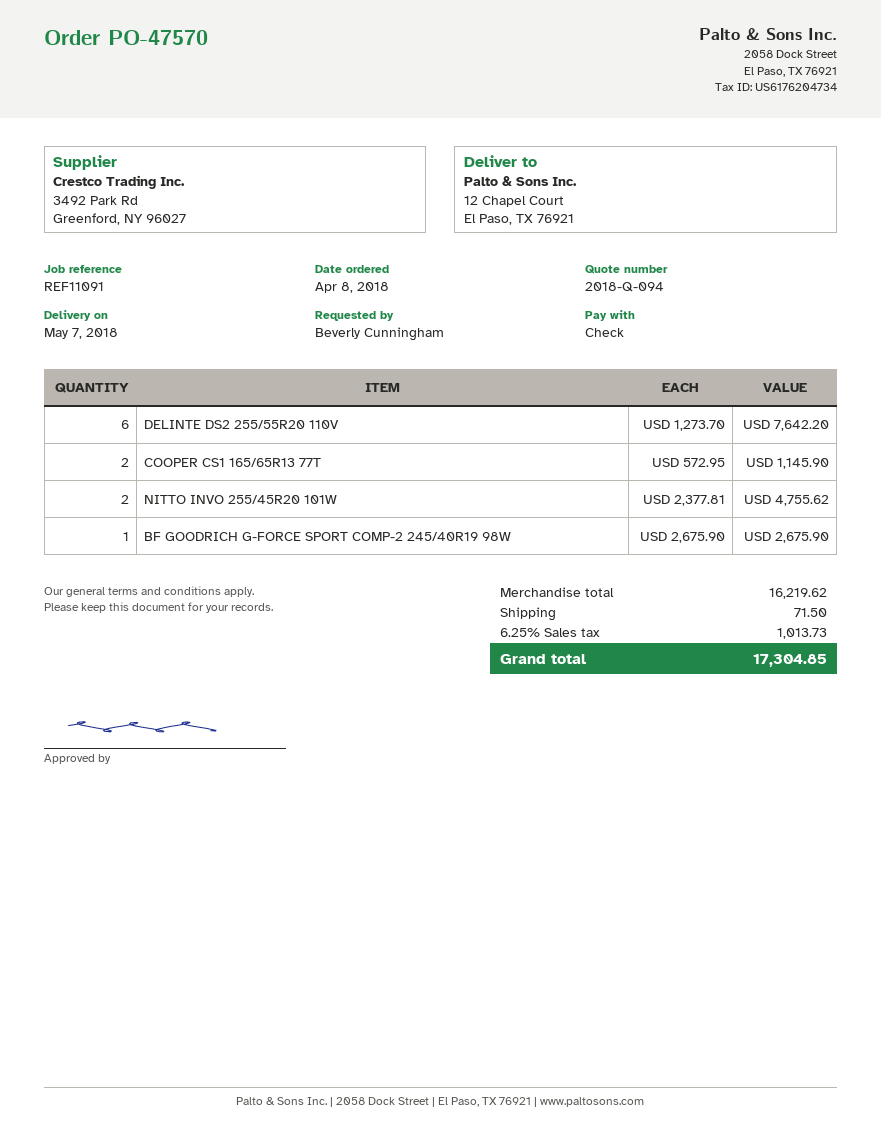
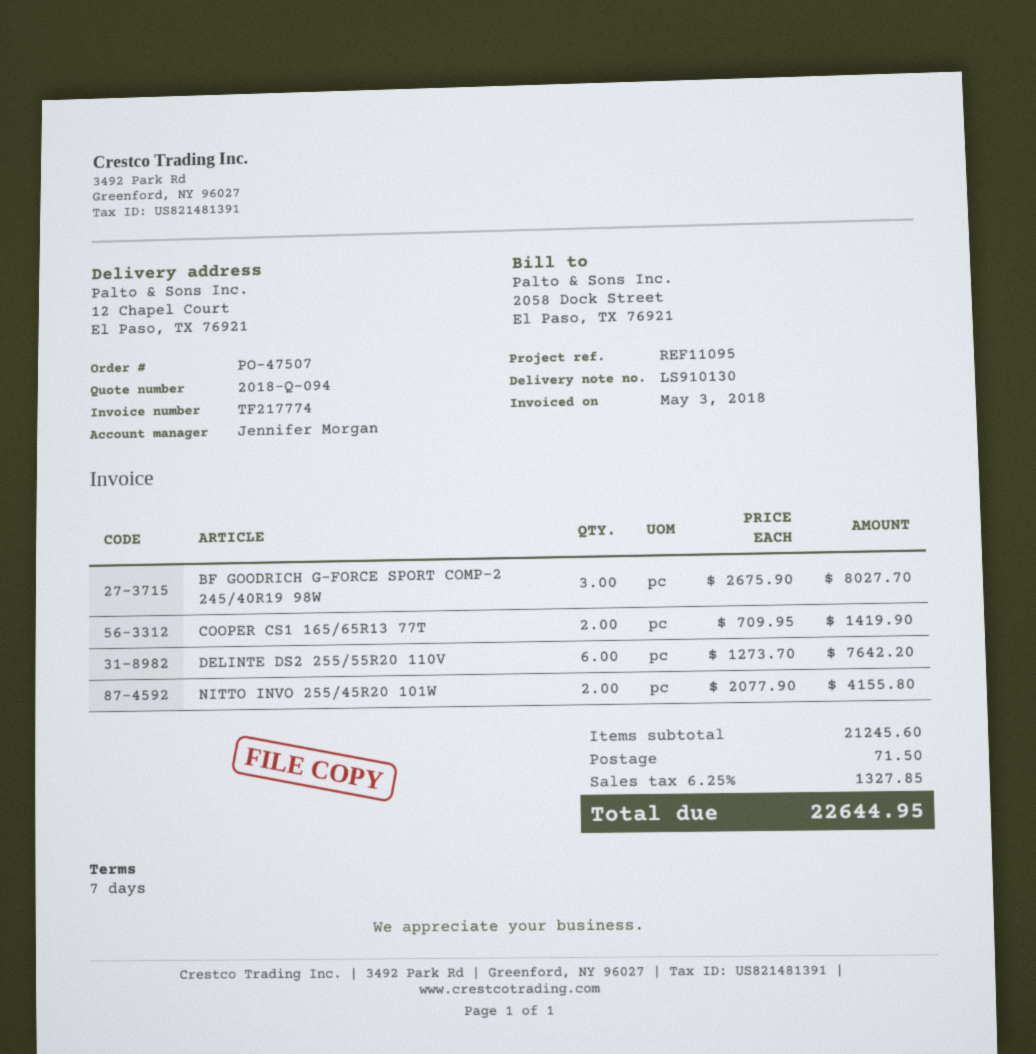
order number: PO-47570 -> PO-47507
reference: REF11091 -> REF11095
COOPER CS1 165/65R13 77T: 2 x 572.95 = 1145.90 -> 2 x 709.95 = 1419.90
NITTO INVO 255/45R20 101W: 2 x 2377.81 = 4755.62 -> 2 x 2077.90 = 4155.80
BF GOODRICH G-FORCE SPORT COMP-2 245/40R19 98W: 1 x 2675.90 = 2675.90 -> 3 x 2675.90 = 8027.70
subtotal: 16219.62 -> 21245.60
tax: 6.25% = 1013.73 -> 6.25% = 1327.85
total: 17304.85 -> 22644.95

